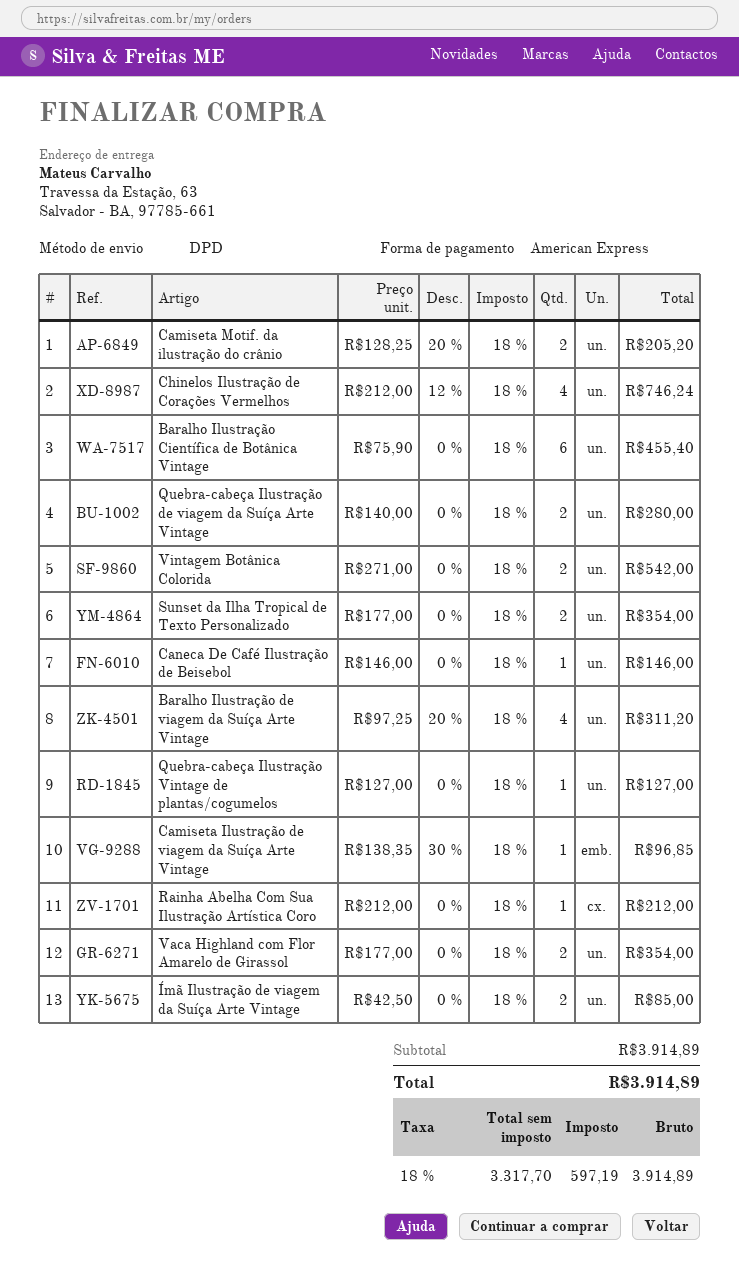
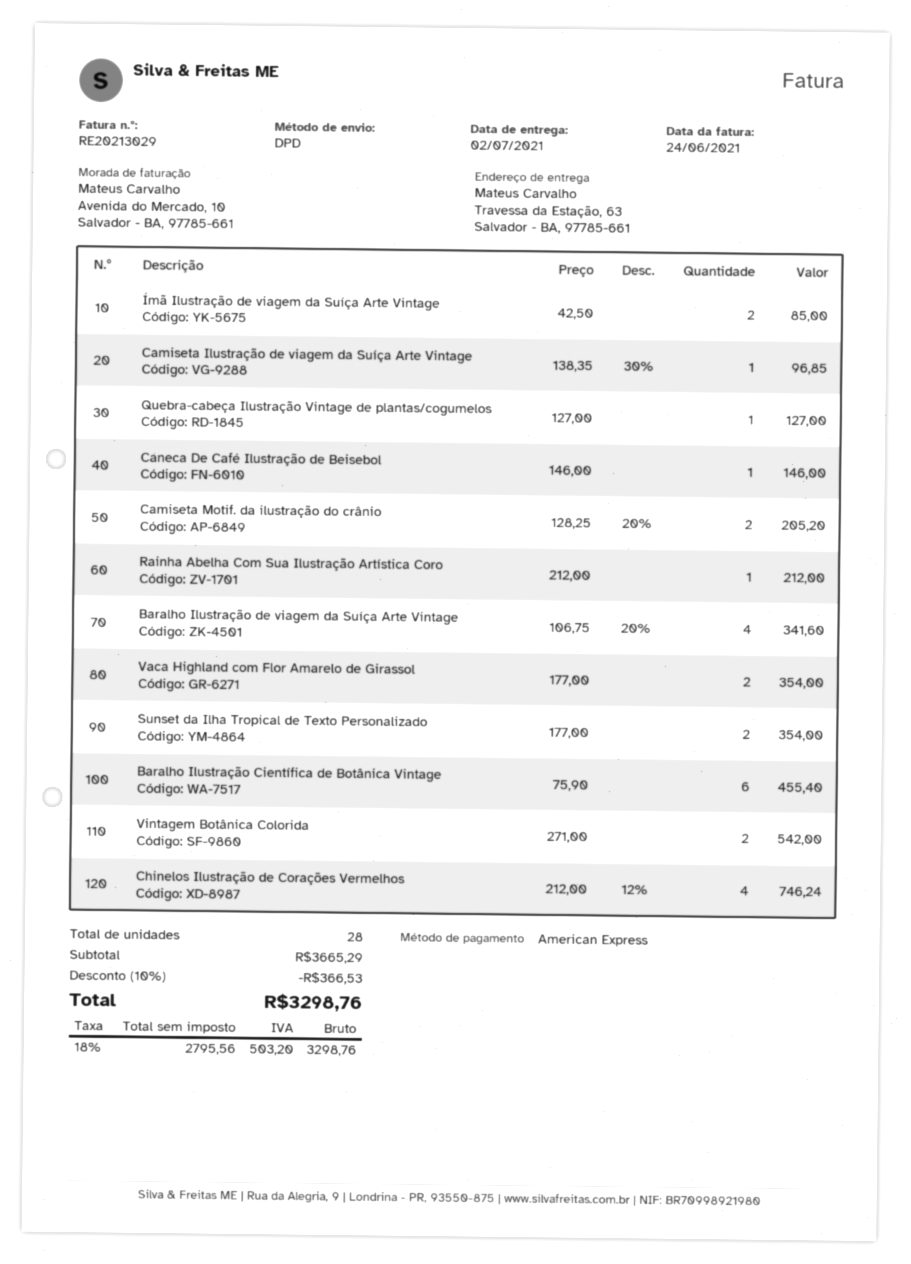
Quebra-cabeça Ilustração de viagem da Suíça Arte Vintage: 2 x 140.00 = 280.00 -> none
Baralho Ilustração de viagem da Suíça Arte Vintage: 4 x 97.25 - 20% = 311.20 -> 4 x 106.75 - 20% = 341.60
subtotal: 3914.89 -> 3665.29
discount: none -> 10% = 366.53
net: 3317.70 -> 2795.56
tax: 18% = 597.19 -> 18% = 503.20
total: 3914.89 -> 3298.76

